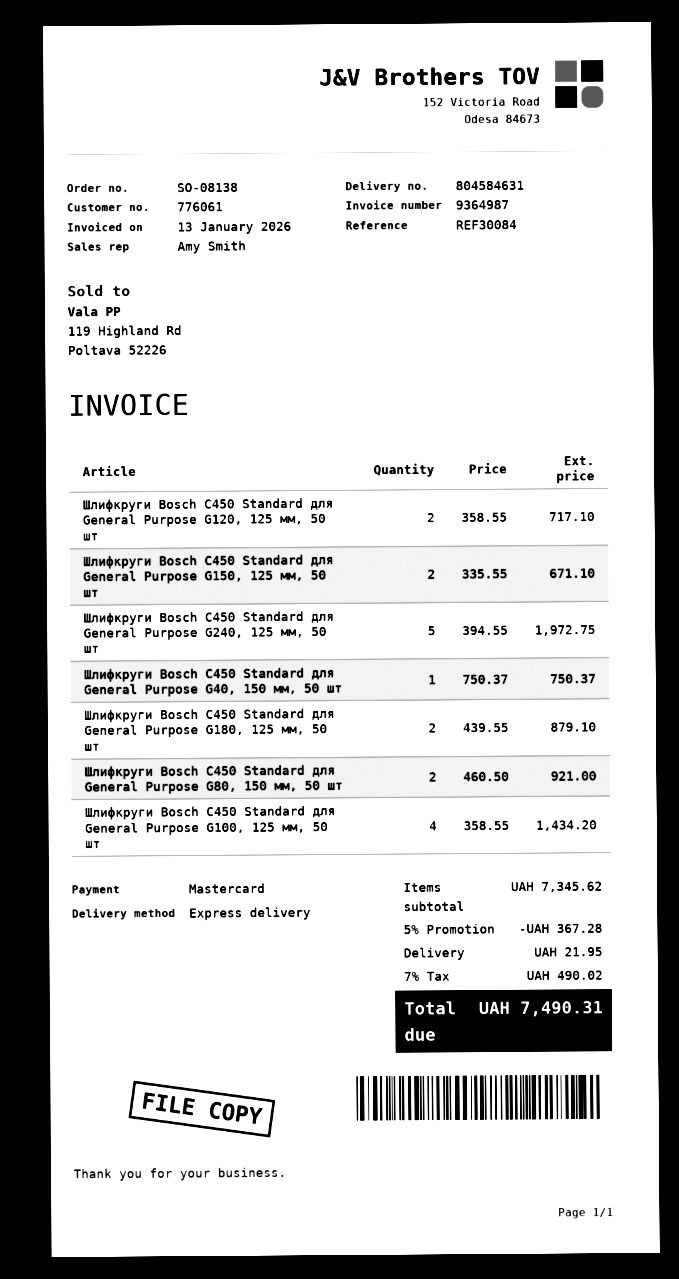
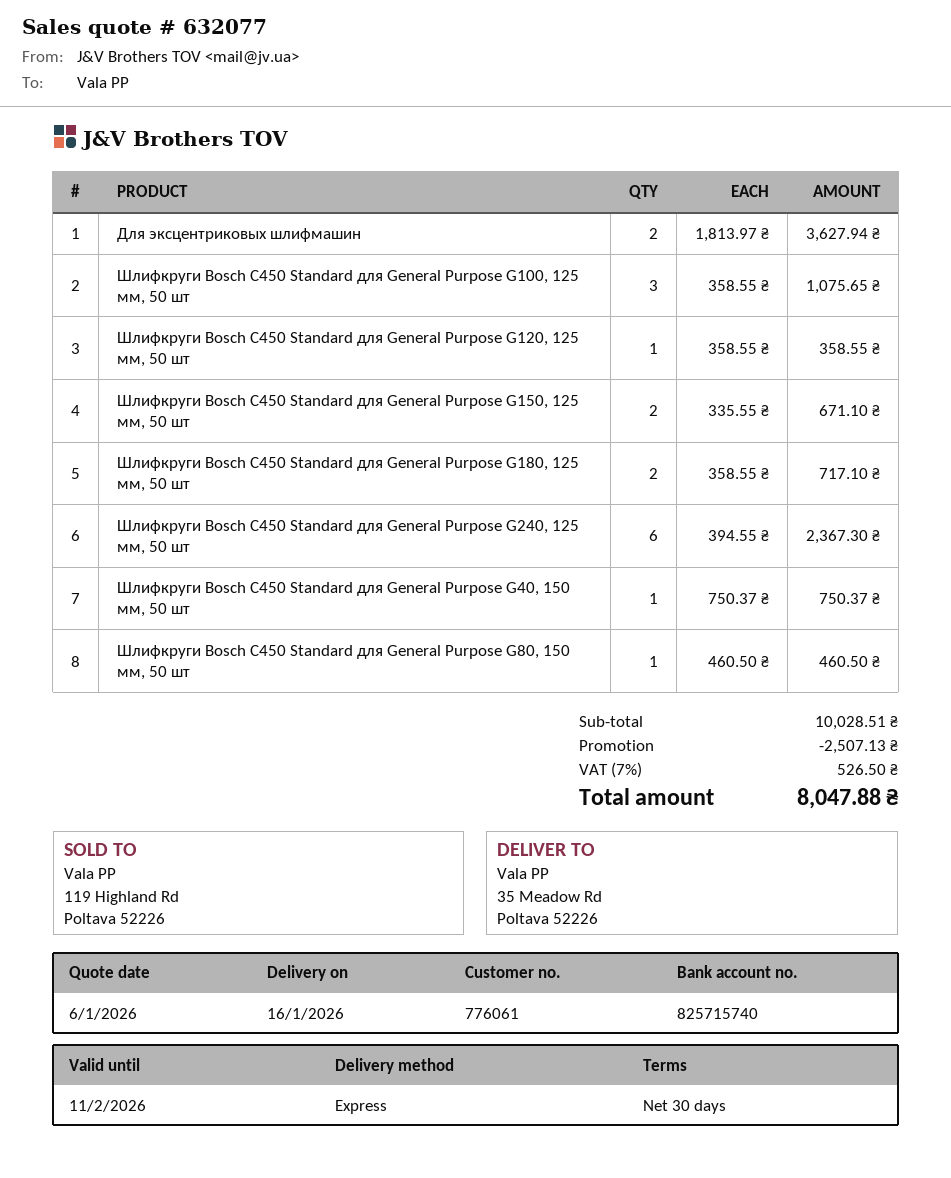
Шлифкруги Bosch C450 Standard для General Purpose G120, 125 мм, 50 шт: 2 x 358.55 = 717.10 -> 1 x 358.55 = 358.55
Шлифкруги Bosch C450 Standard для General Purpose G240, 125 мм, 50 шт: 5 x 394.55 = 1972.75 -> 6 x 394.55 = 2367.30
Шлифкруги Bosch C450 Standard для General Purpose G180, 125 мм, 50 шт: 2 x 439.55 = 879.10 -> 2 x 358.55 = 717.10
Шлифкруги Bosch C450 Standard для General Purpose G80, 150 мм, 50 шт: 2 x 460.50 = 921.00 -> 1 x 460.50 = 460.50
Шлифкруги Bosch C450 Standard для General Purpose G100, 125 мм, 50 шт: 4 x 358.55 = 1434.20 -> 3 x 358.55 = 1075.65
Для эксцентриковых шлифмашин: none -> 2 x 1813.97 = 3627.94
subtotal: 7345.62 -> 10028.51
discount: 367.28 -> 2507.13
shipping: 21.95 -> none
tax: 7% = 490.02 -> 7% = 526.50
total: 7490.31 -> 8047.88

